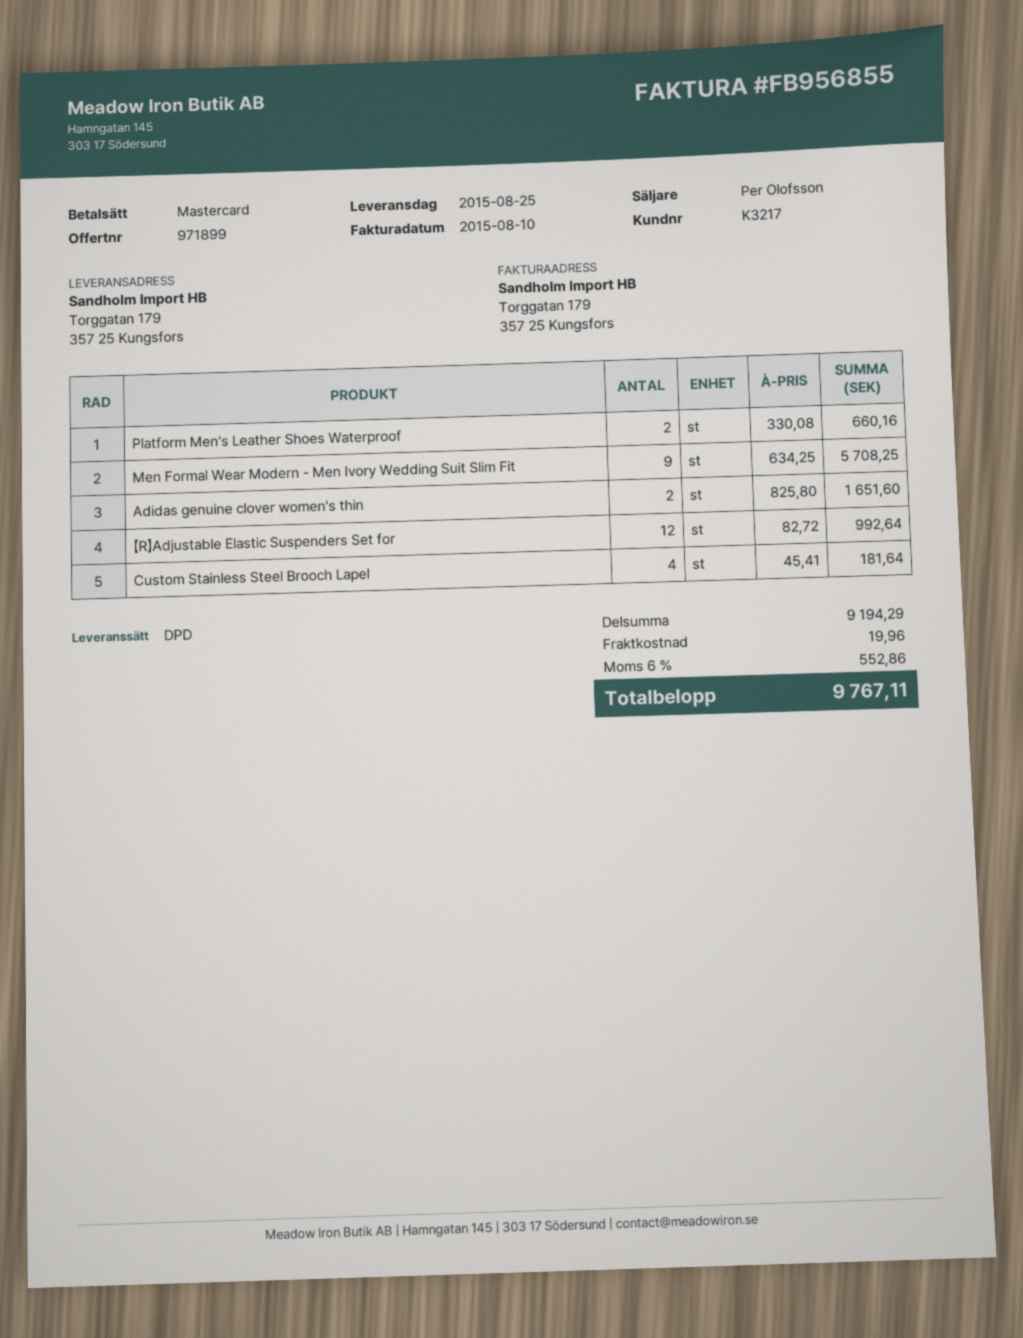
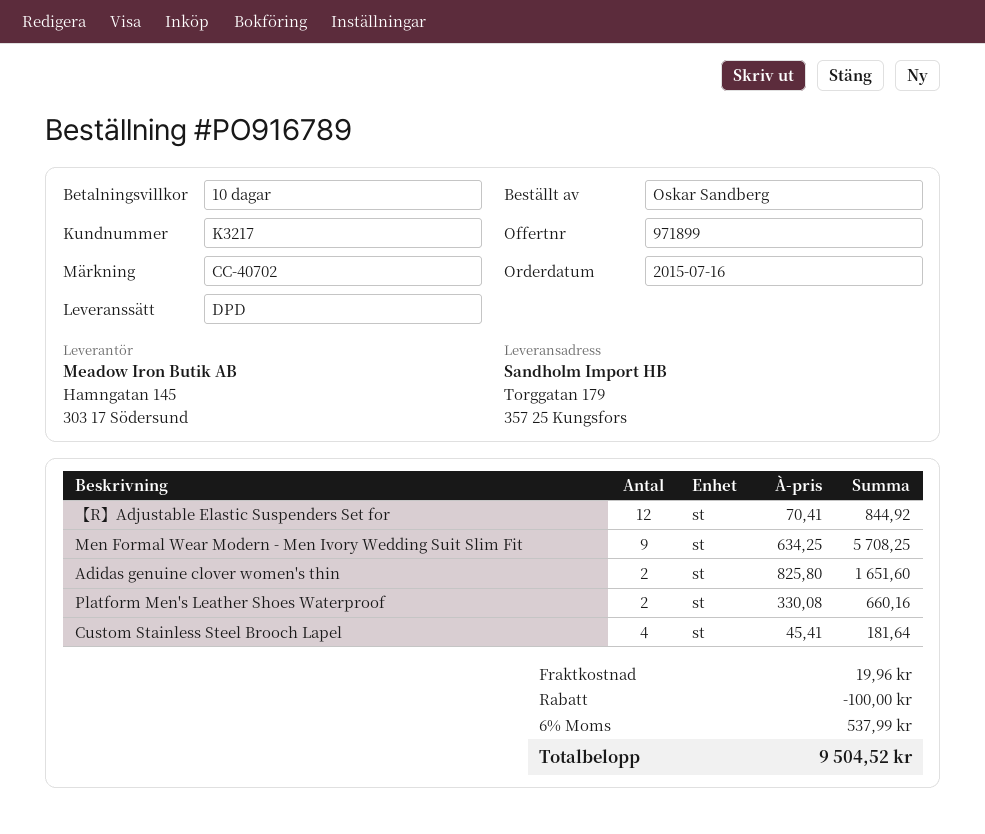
【R】Adjustable Elastic Suspenders Set for: 12 x 82.72 = 992.64 -> 12 x 70.41 = 844.92
discount: none -> 100.00
tax: 6% = 552.86 -> 6% = 537.99
total: 9767.11 -> 9504.52

